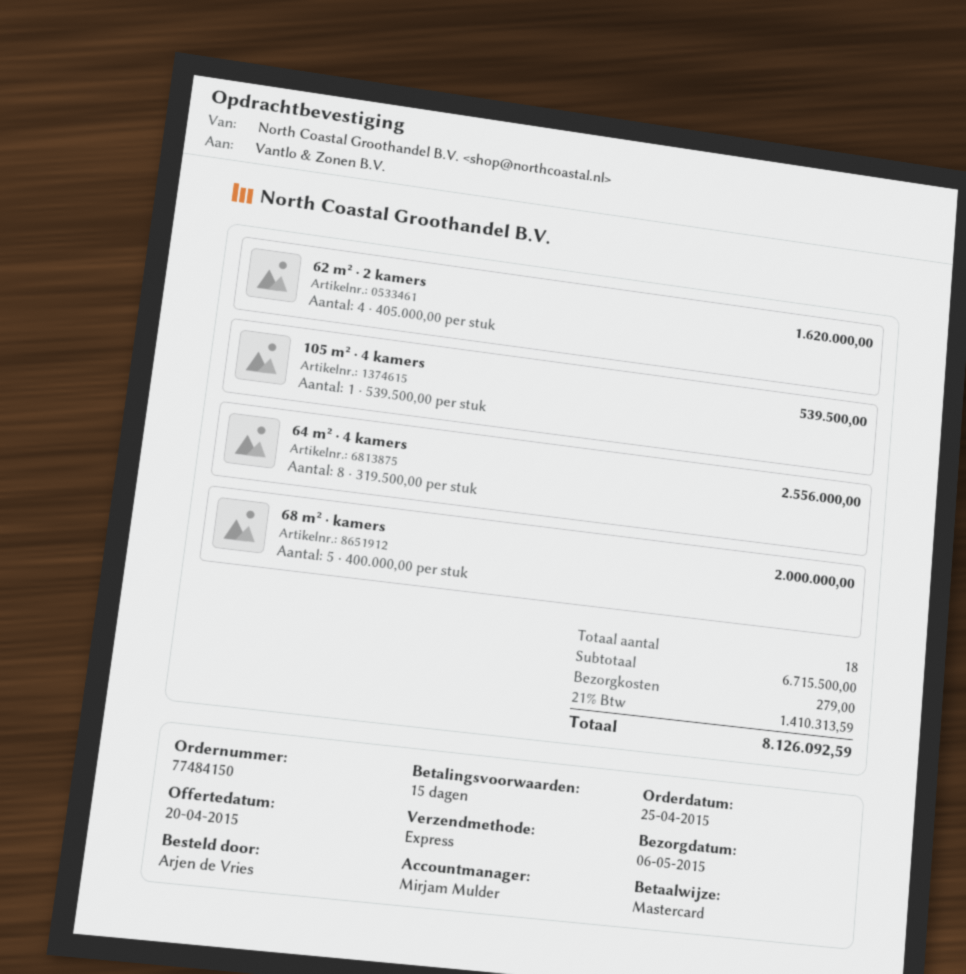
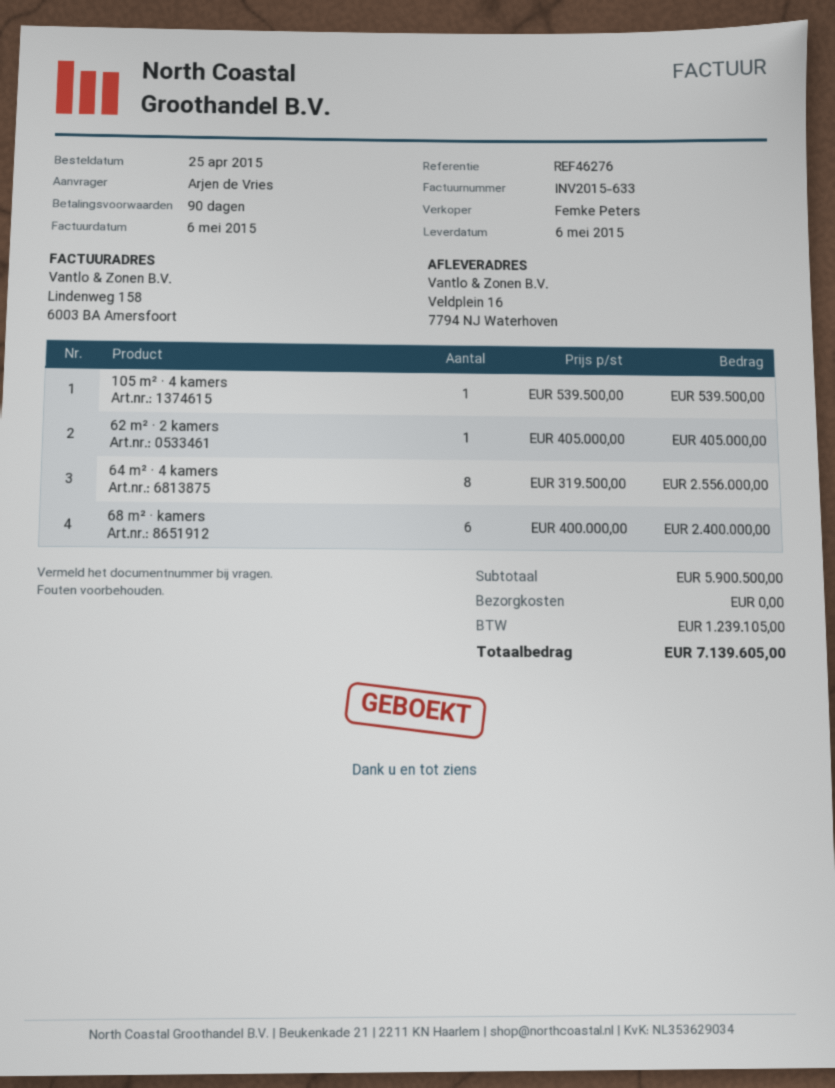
payment terms: 15 days -> 90 days
sales rep: Mirjam Mulder -> Femke Peters
62 m² · 2 kamers: 4 x 405000.00 = 1620000.00 -> 1 x 405000.00 = 405000.00
68 m² · kamers: 5 x 400000.00 = 2000000.00 -> 6 x 400000.00 = 2400000.00
subtotal: 6715500.00 -> 5900500.00
shipping: 279.00 -> 0.00
tax: 1410313.59 -> 1239105.00
total: 8126092.59 -> 7139605.00

